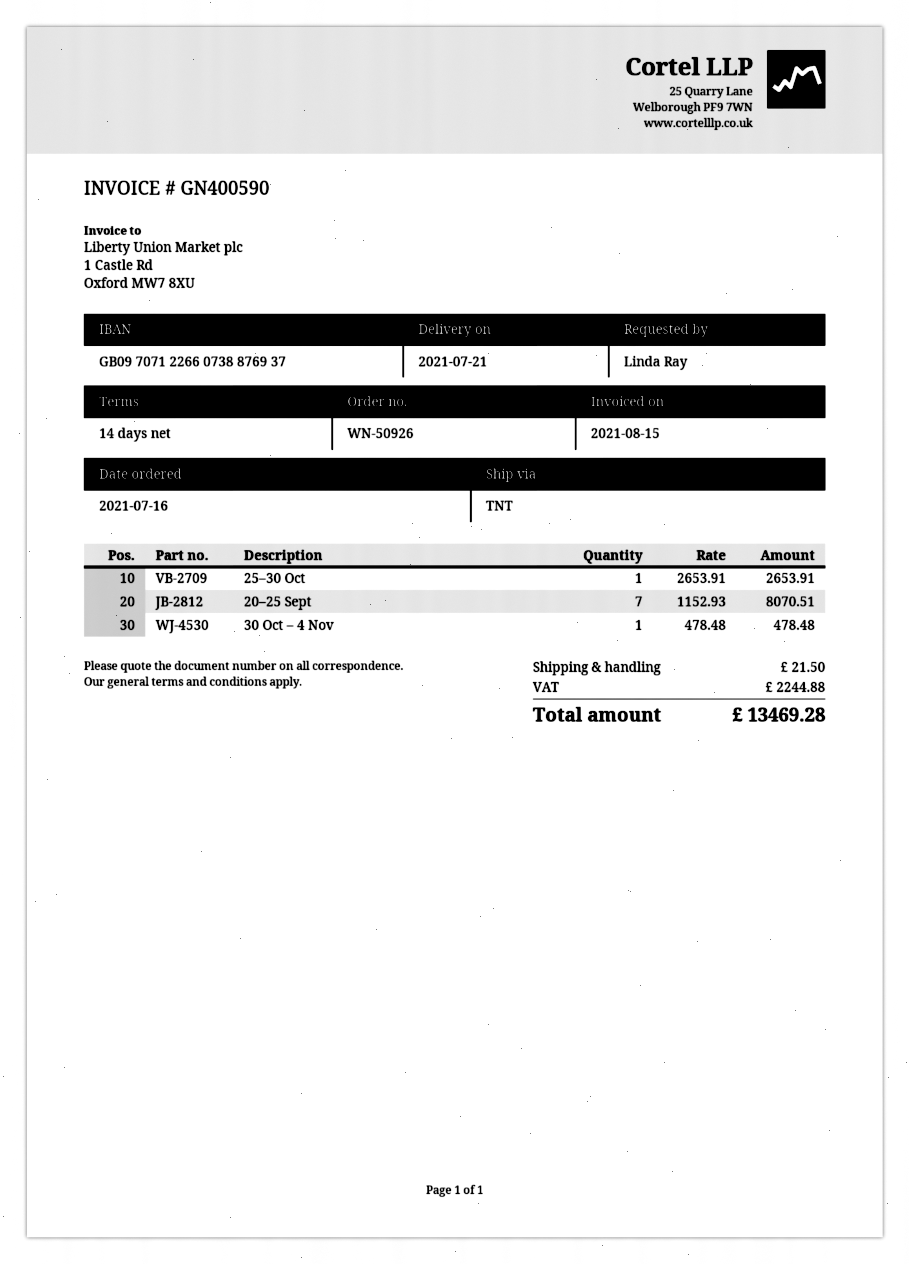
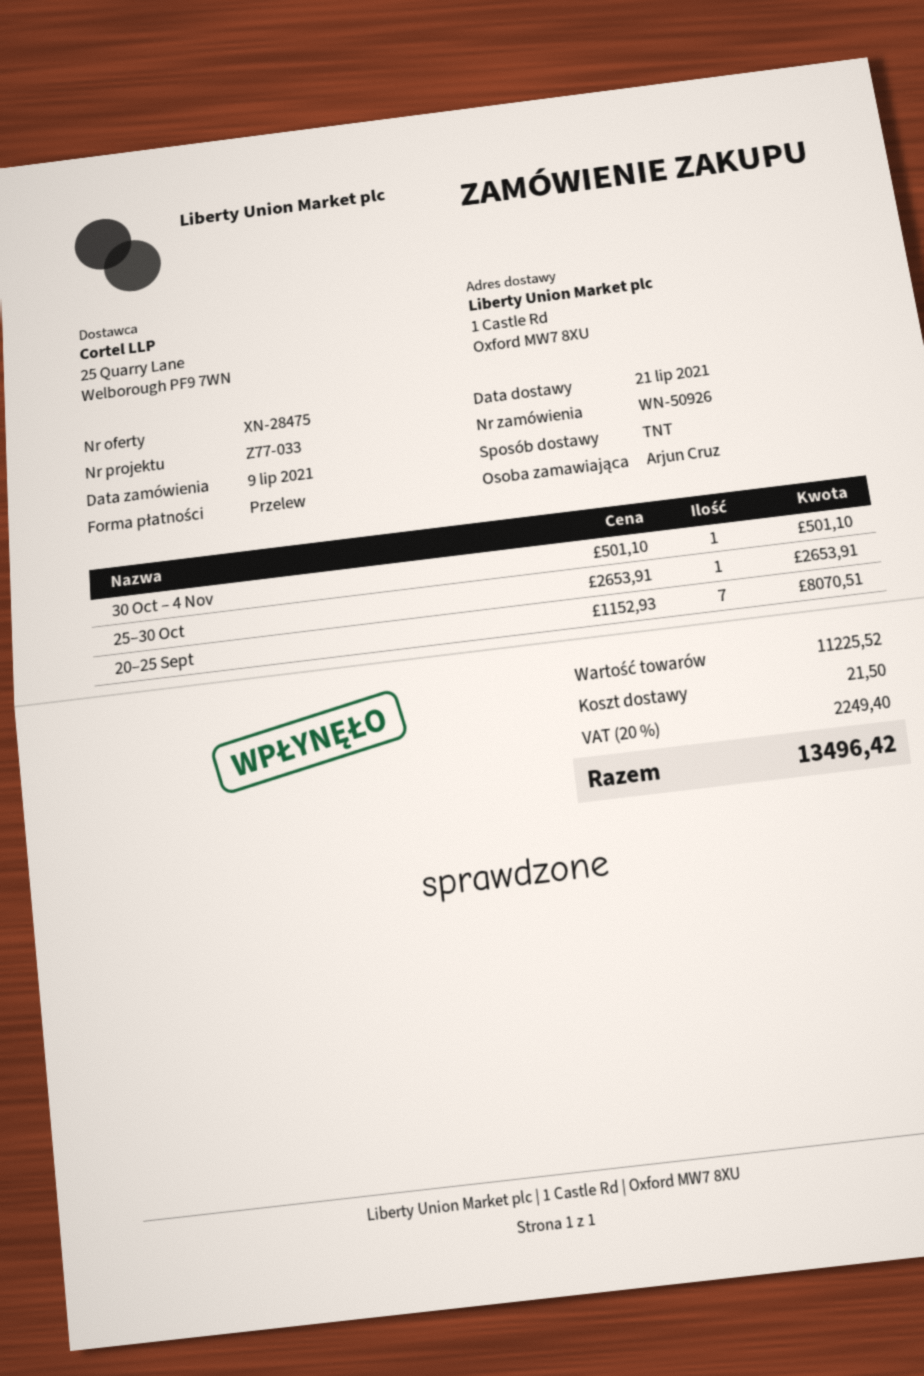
order date: 2021-07-16 -> 2021-07-09
ordered by: Linda Ray -> Arjun Cruz
30 Oct – 4 Nov: 1 x 478.48 = 478.48 -> 1 x 501.10 = 501.10
tax: 2244.88 -> 2249.40
total: 13469.28 -> 13496.42

